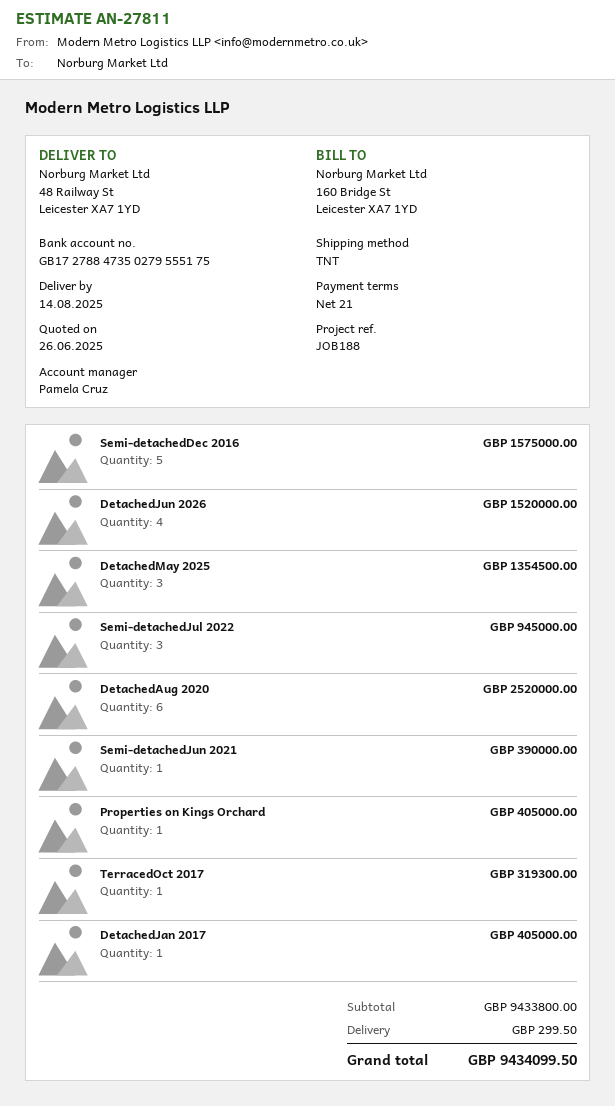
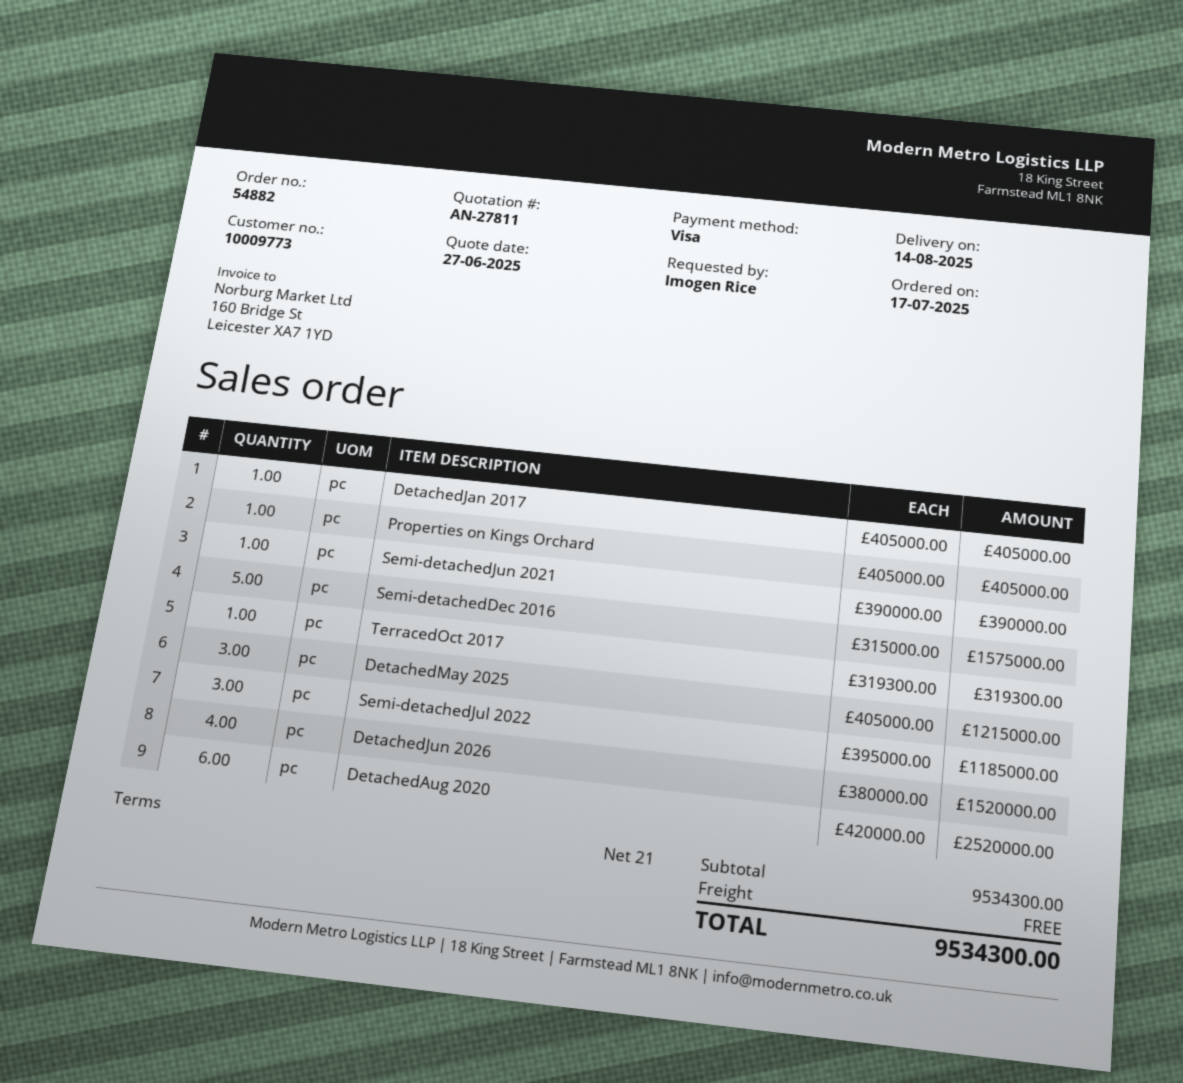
quote date: 2025-06-26 -> 2025-06-27
DetachedMay 2025: 3 for 1354500.00 -> 3 for 1215000.00
Semi-detachedJul 2022: 3 for 945000.00 -> 3 for 1185000.00
subtotal: 9433800.00 -> 9534300.00
shipping: 299.50 -> 0.00
total: 9434099.50 -> 9534300.00

